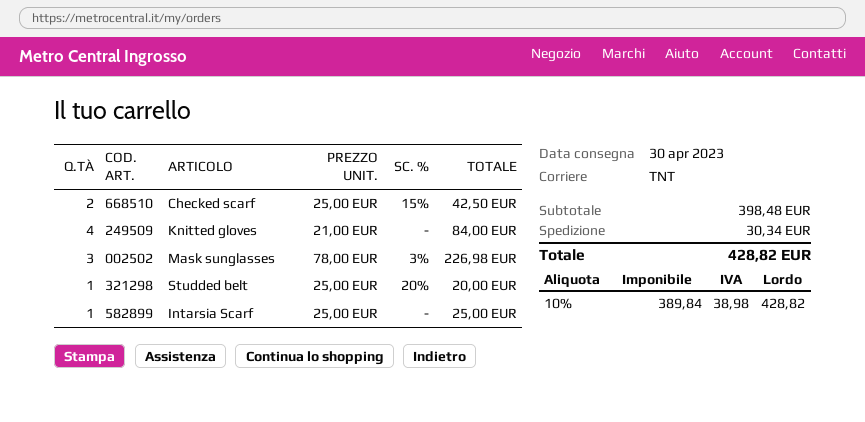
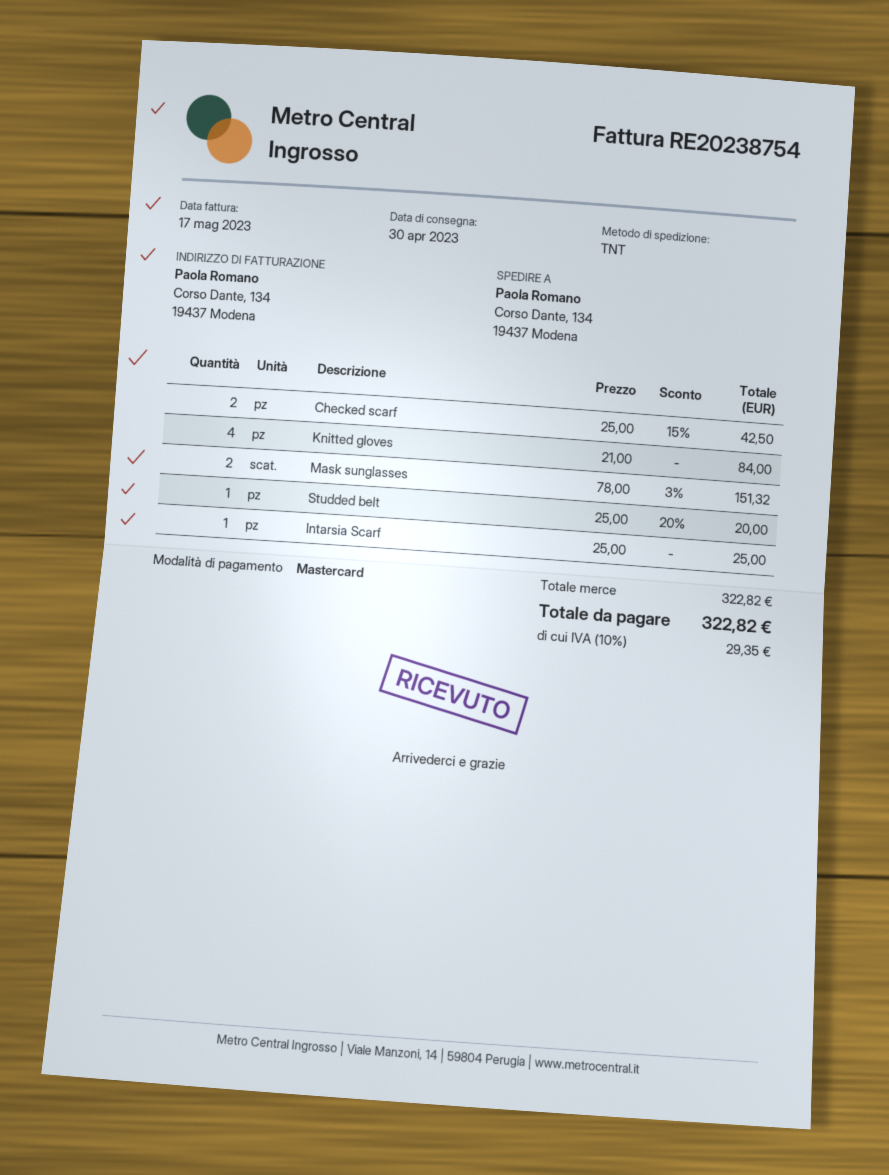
Mask sunglasses: 3 x 78.00 - 3% = 226.98 -> 2 x 78.00 - 3% = 151.32
subtotal: 398.48 -> 322.82
shipping: 30.34 -> none
tax: 10% = 38.98 -> 10% = 29.35
total: 428.82 -> 322.82

